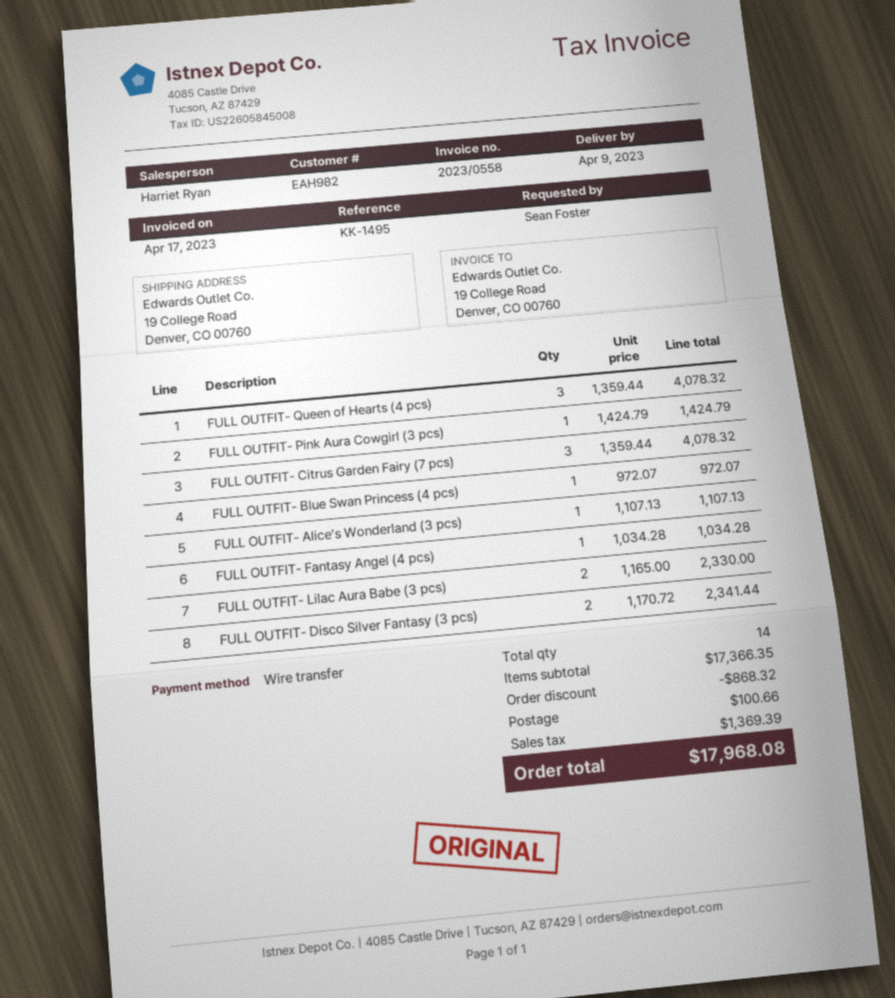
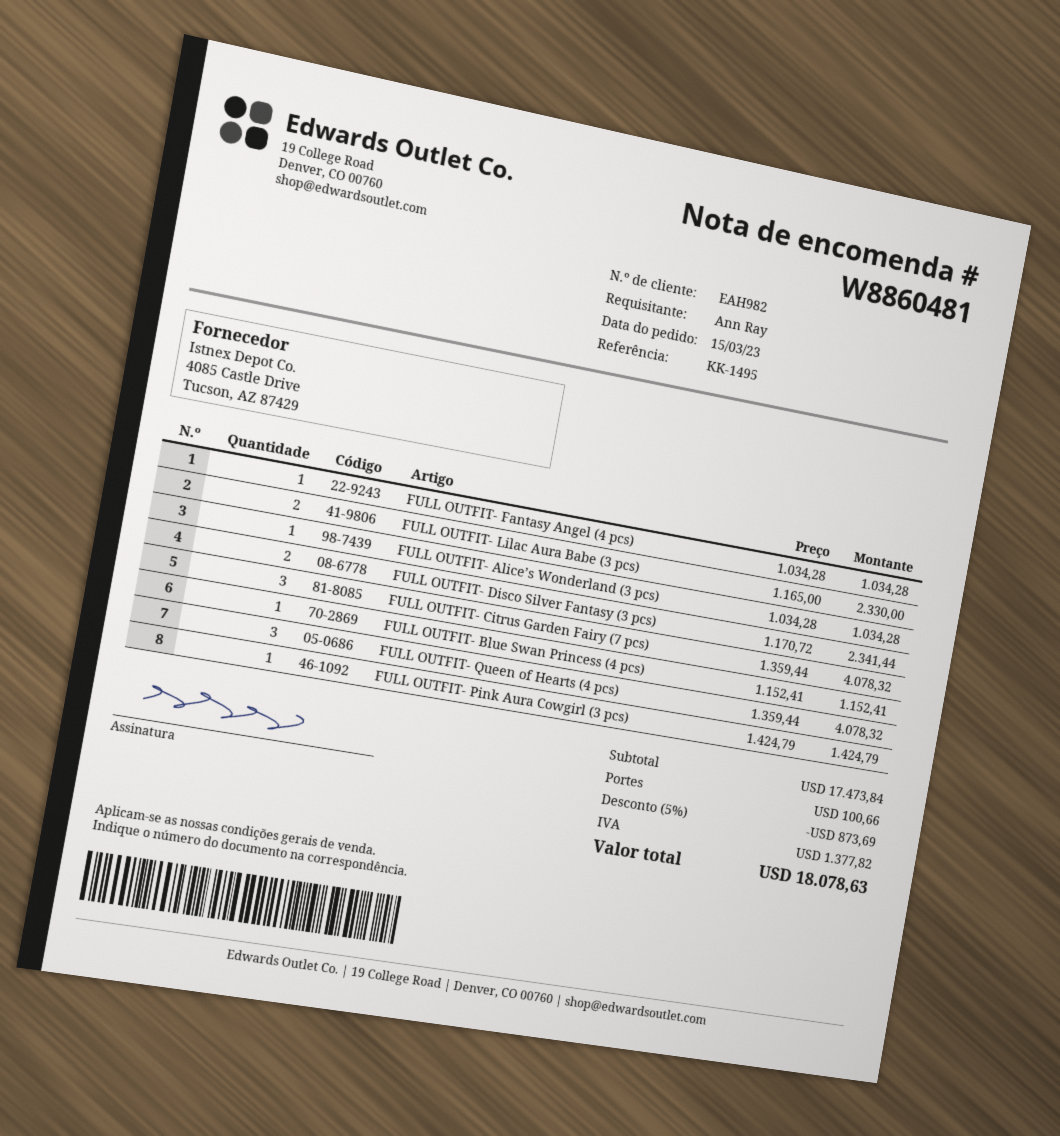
ordered by: Sean Foster -> Ann Ray
FULL OUTFIT- Blue Swan Princess (4 pcs): 1 x 972.07 = 972.07 -> 1 x 1152.41 = 1152.41
FULL OUTFIT- Alice’s Wonderland (3 pcs): 1 x 1107.13 = 1107.13 -> 1 x 1034.28 = 1034.28
subtotal: 17366.35 -> 17473.84
discount: 868.32 -> 873.69
tax: 1369.39 -> 1377.82
total: 17968.08 -> 18078.63

